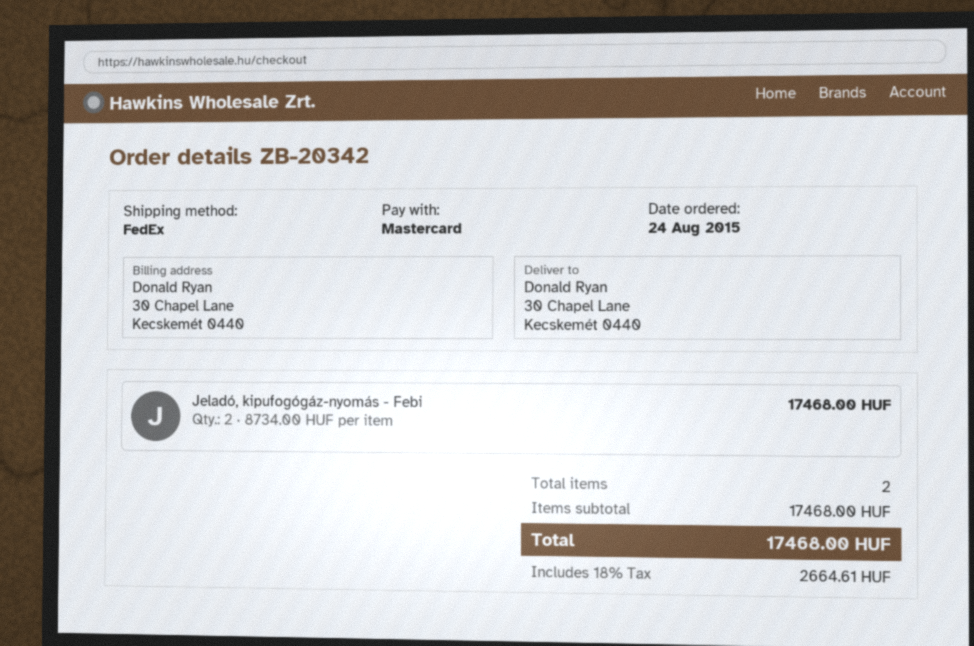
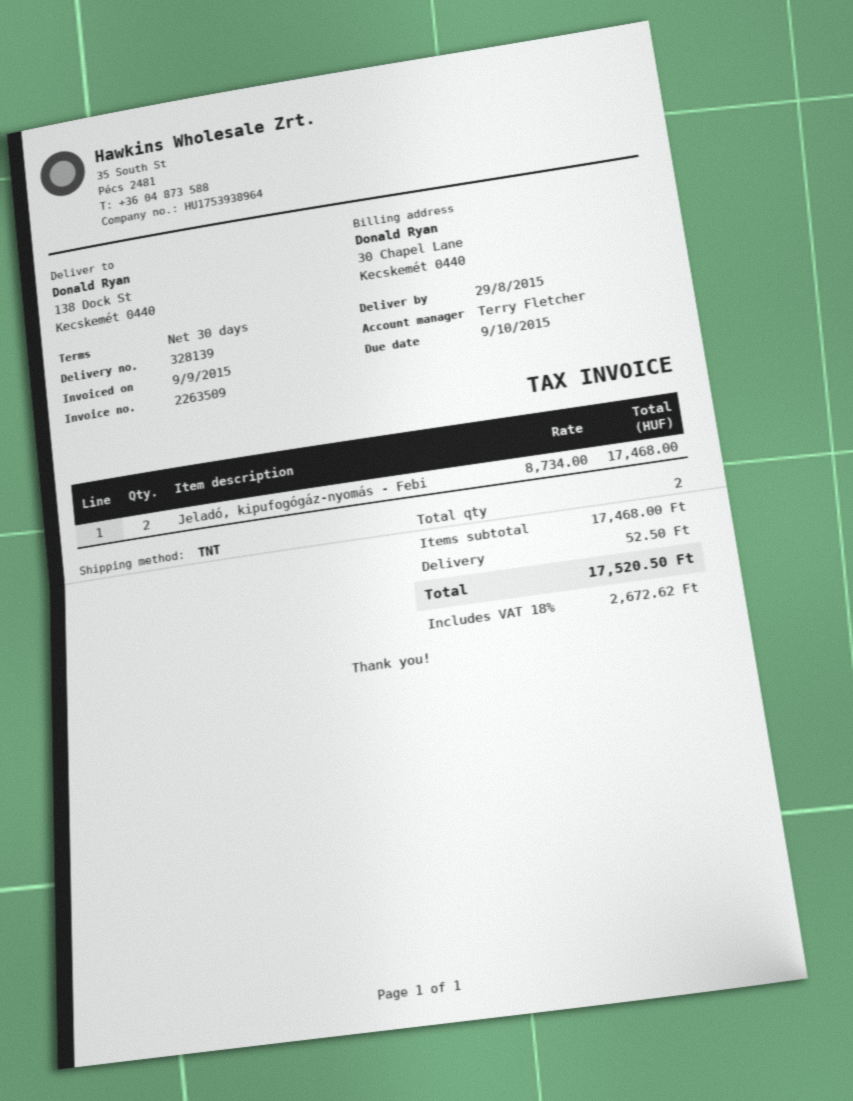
shipping method: FedEx -> TNT
ship to: 30 Chapel Lane, Kecskemét 0440 -> 138 Dock St, Kecskemét 0440
shipping: none -> 52.50
tax: 18% = 2664.61 -> 18% = 2672.62
total: 17468.00 -> 17520.50

